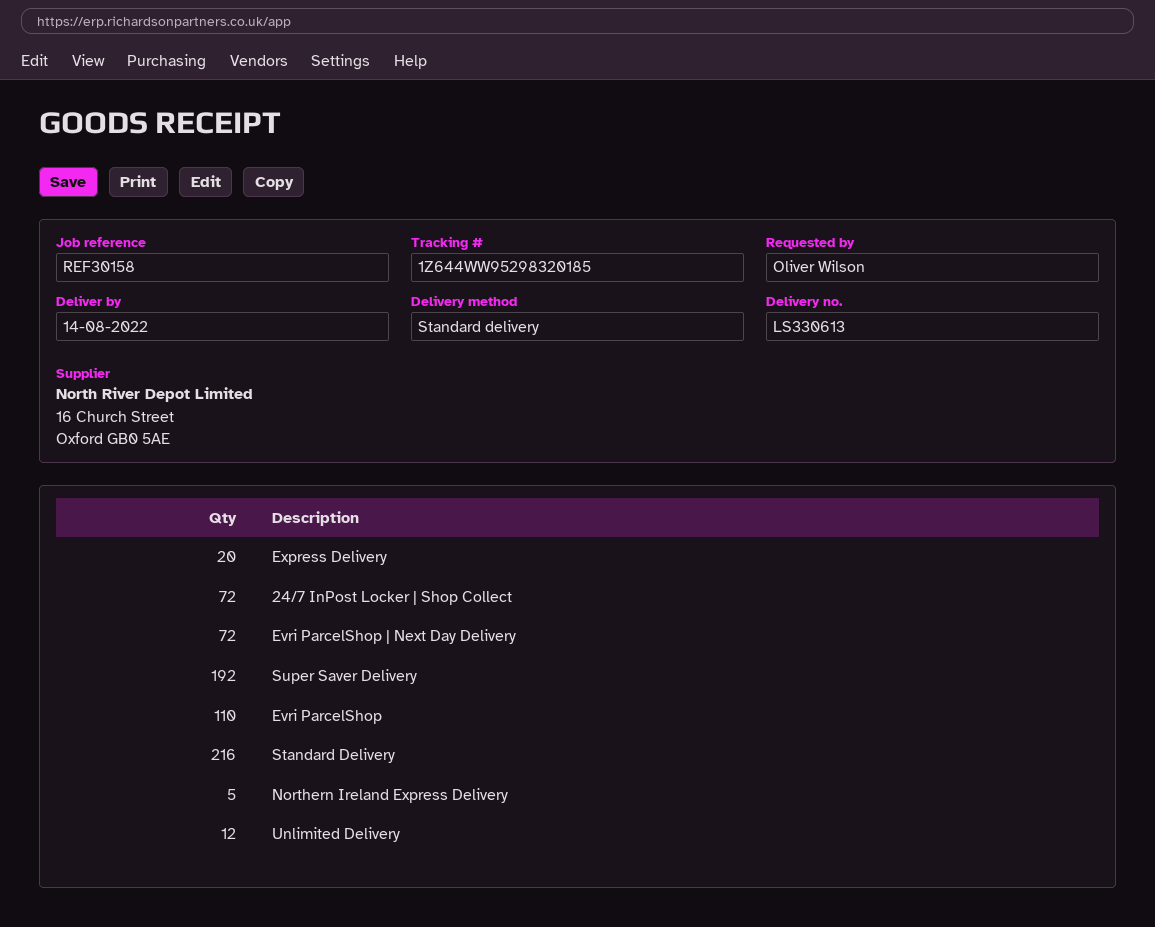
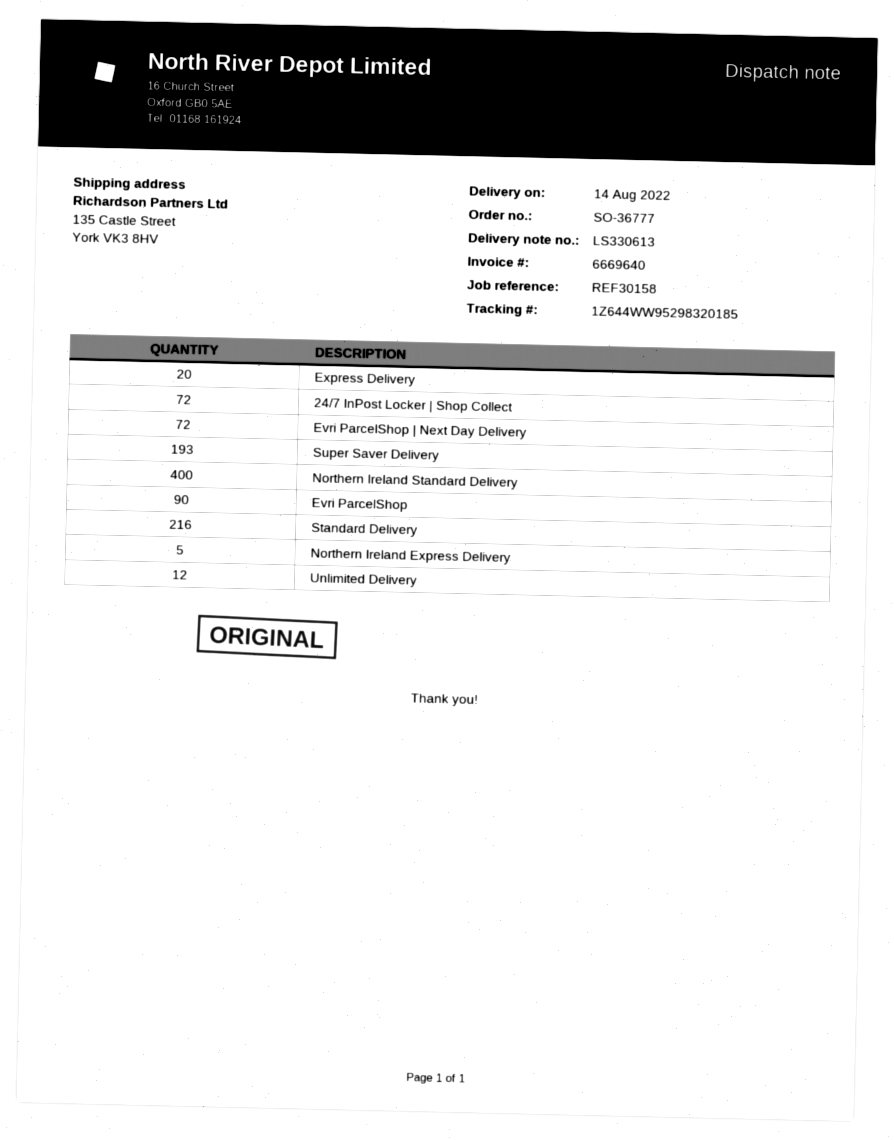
Super Saver Delivery: 192 -> 193
Evri ParcelShop: 110 -> 90
Northern Ireland Standard Delivery: none -> 400

